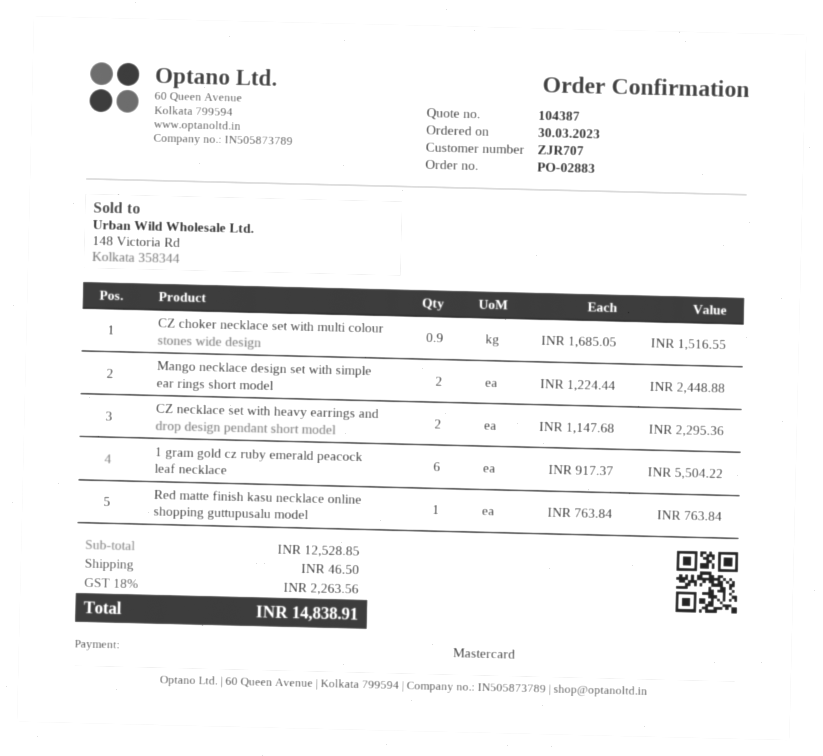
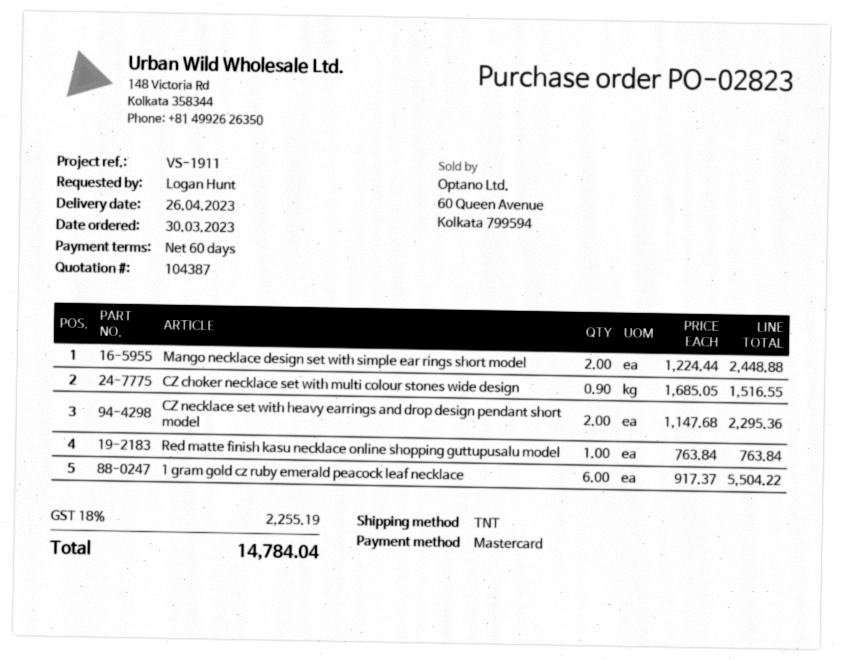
order number: PO-02883 -> PO-02823
shipping: 46.50 -> none
tax: 18% = 2263.56 -> 18% = 2255.19
total: 14838.91 -> 14784.04

